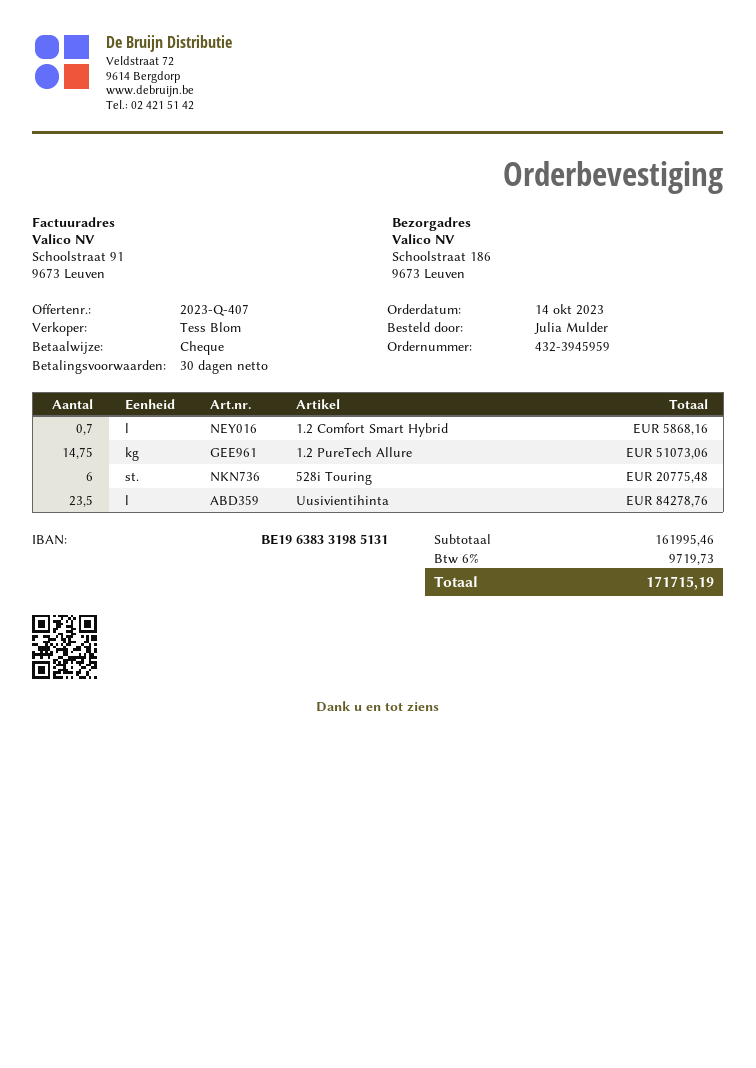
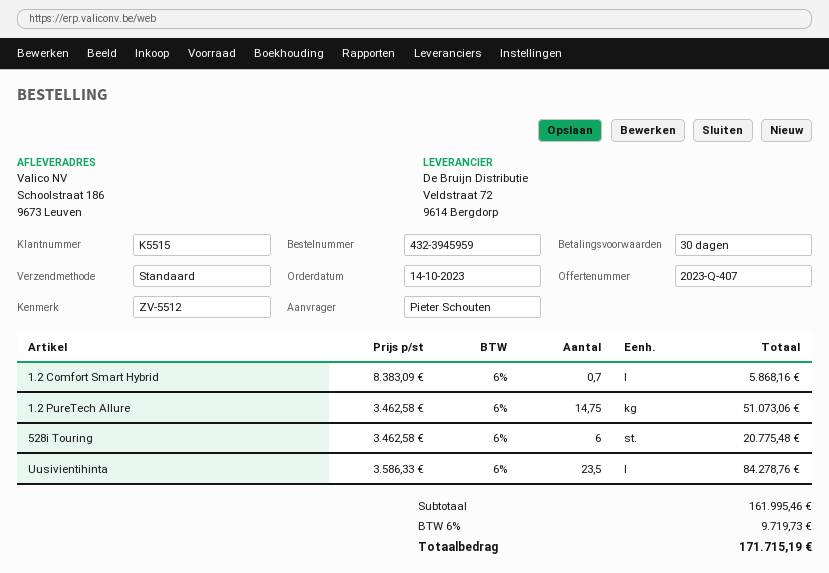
ordered by: Julia Mulder -> Pieter Schouten

